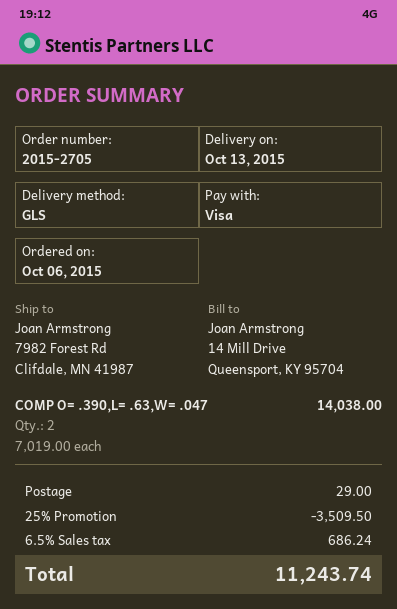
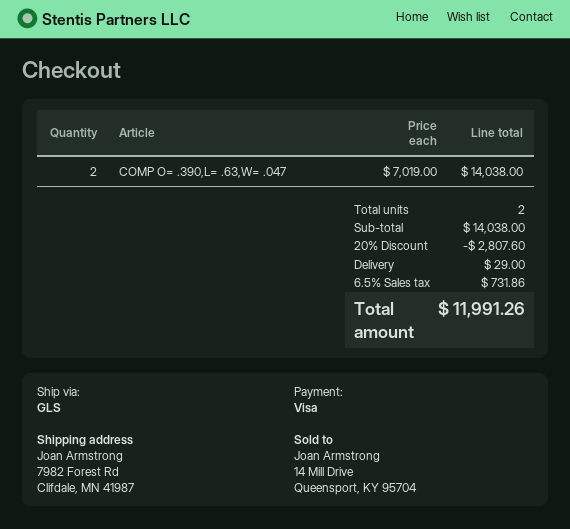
discount: 25% = 3509.50 -> 20% = 2807.60
tax: 6.5% = 686.24 -> 6.5% = 731.86
total: 11243.74 -> 11991.26

